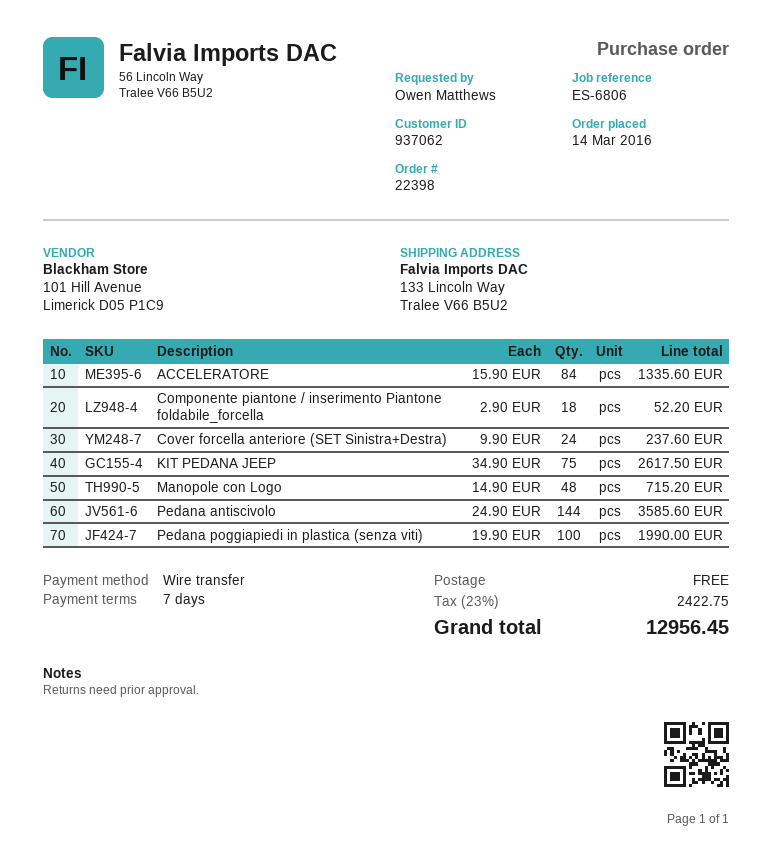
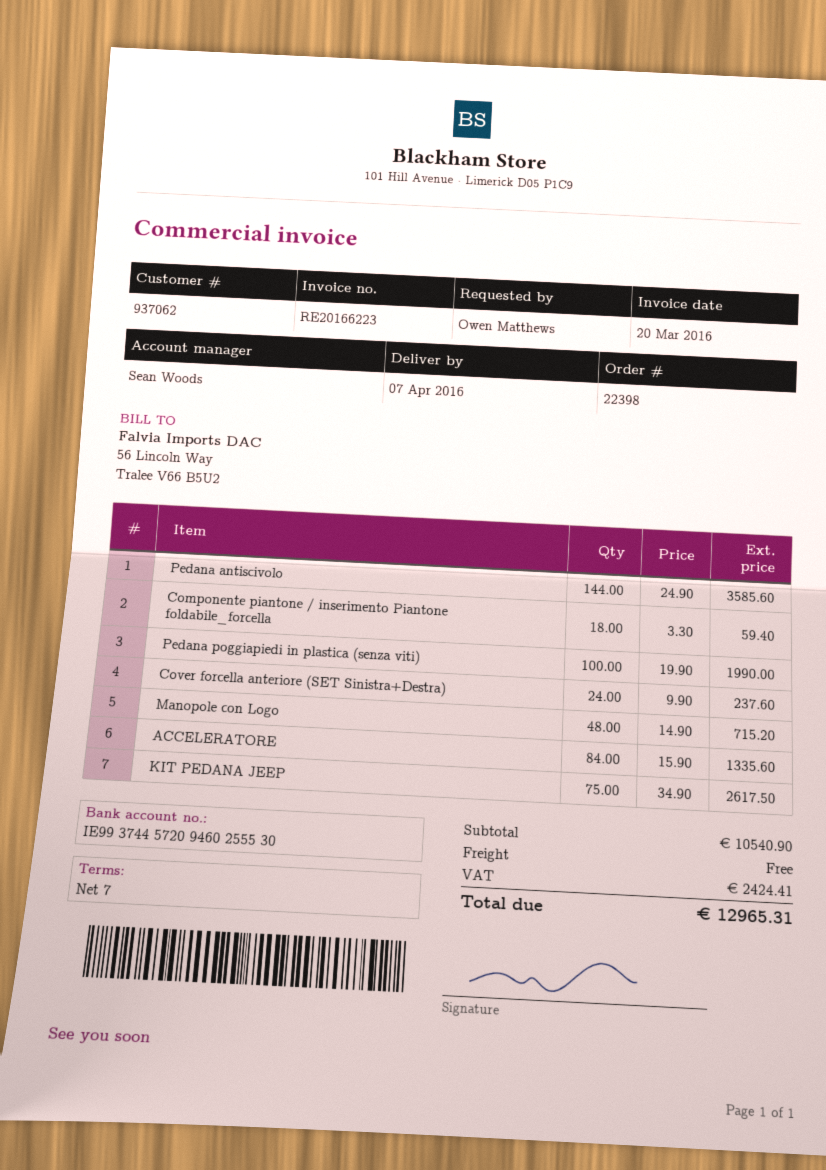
Componente piantone / inserimento Piantone foldabile_forcella: 18 x 2.90 = 52.20 -> 18 x 3.30 = 59.40
tax: 2422.75 -> 2424.41
total: 12956.45 -> 12965.31

